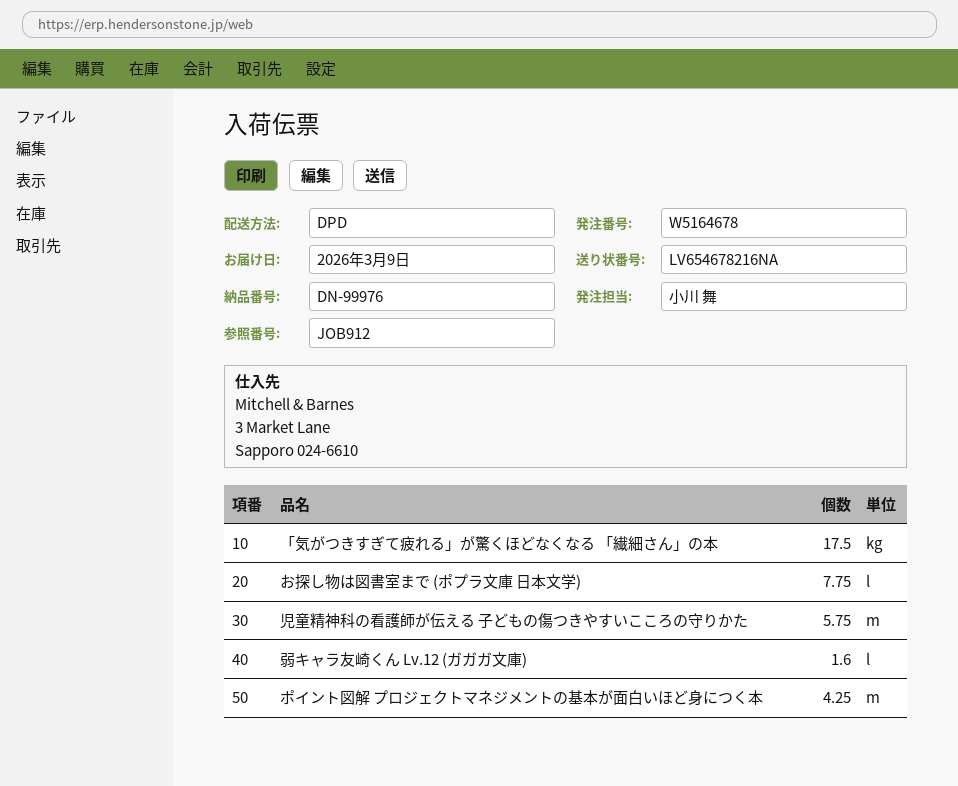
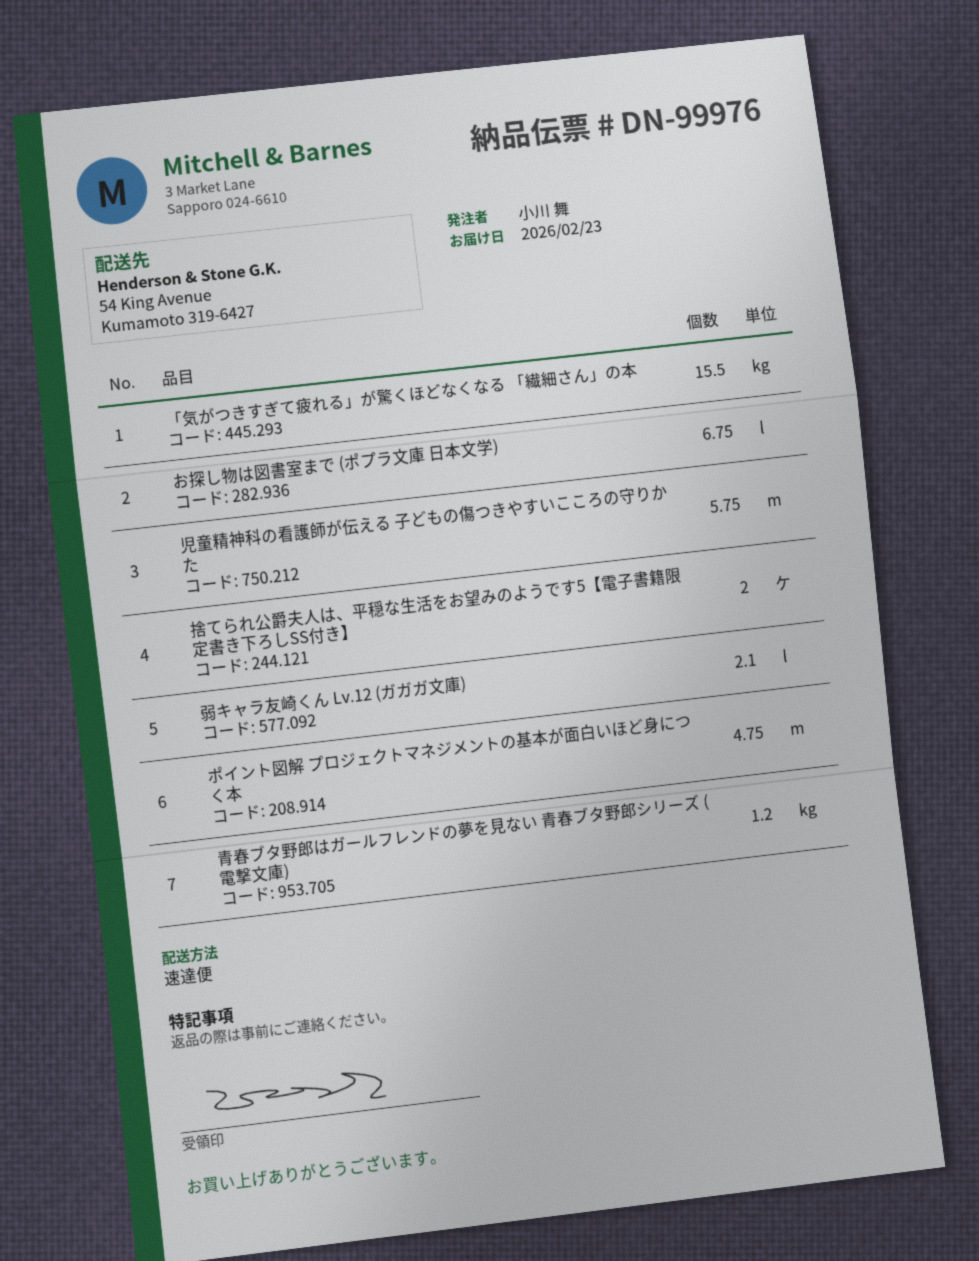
delivery date: 2026-03-09 -> 2026-02-23
shipping method: DPD -> express
「気がつきすぎて疲れる」が驚くほどなくなる 「繊細さん」の本: 17.5 -> 15.5
お探し物は図書室まで (ポプラ文庫 日本文学): 7.75 -> 6.75
弱キャラ友崎くん Lv.12 (ガガガ文庫): 1.6 -> 2.1
ポイント図解 プロジェクトマネジメントの基本が面白いほど身につく本: 4.25 -> 4.75
捨てられ公爵夫人は、平穏な生活をお望みのようです5【電子書籍限定書き下ろしSS付き】: none -> 2
青春ブタ野郎はガールフレンドの夢を見ない 青春ブタ野郎シリーズ (電撃文庫): none -> 1.2

